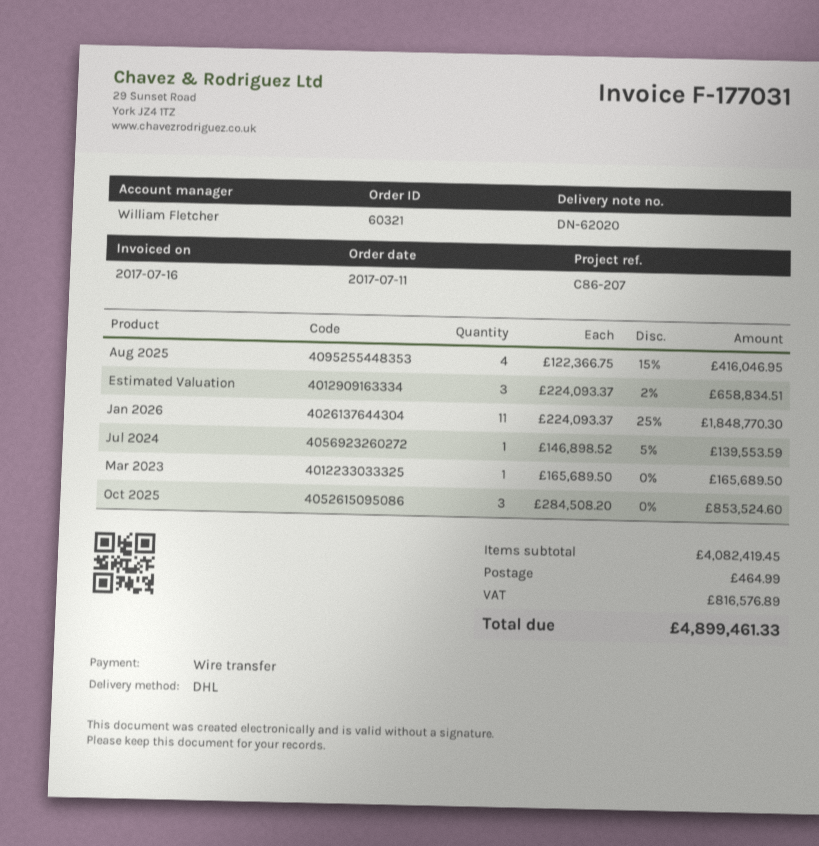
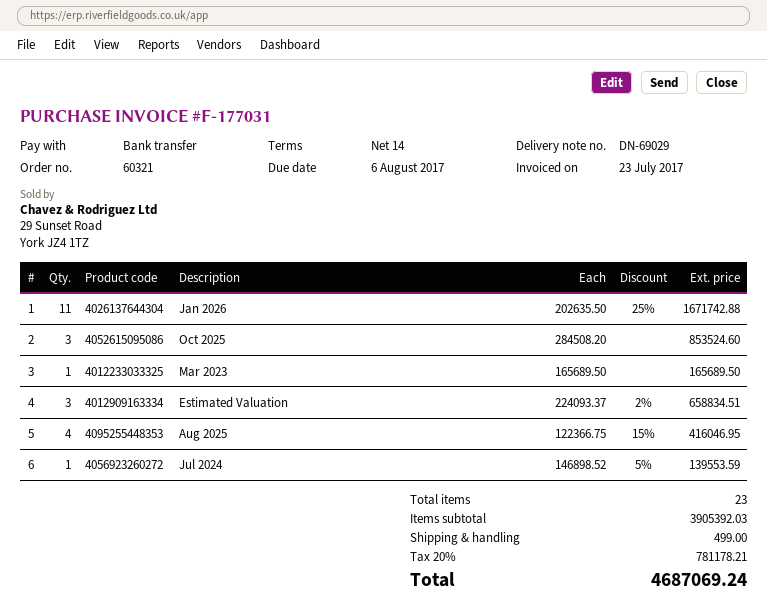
delivery note number: DN-62020 -> DN-69029
invoice date: 2017-07-16 -> 2017-07-23
Jan 2026: 11 x 224093.37 - 25% = 1848770.30 -> 11 x 202635.50 - 25% = 1671742.88
subtotal: 4082419.45 -> 3905392.03
shipping: 464.99 -> 499.00
tax: 816576.89 -> 781178.21
total: 4899461.33 -> 4687069.24

